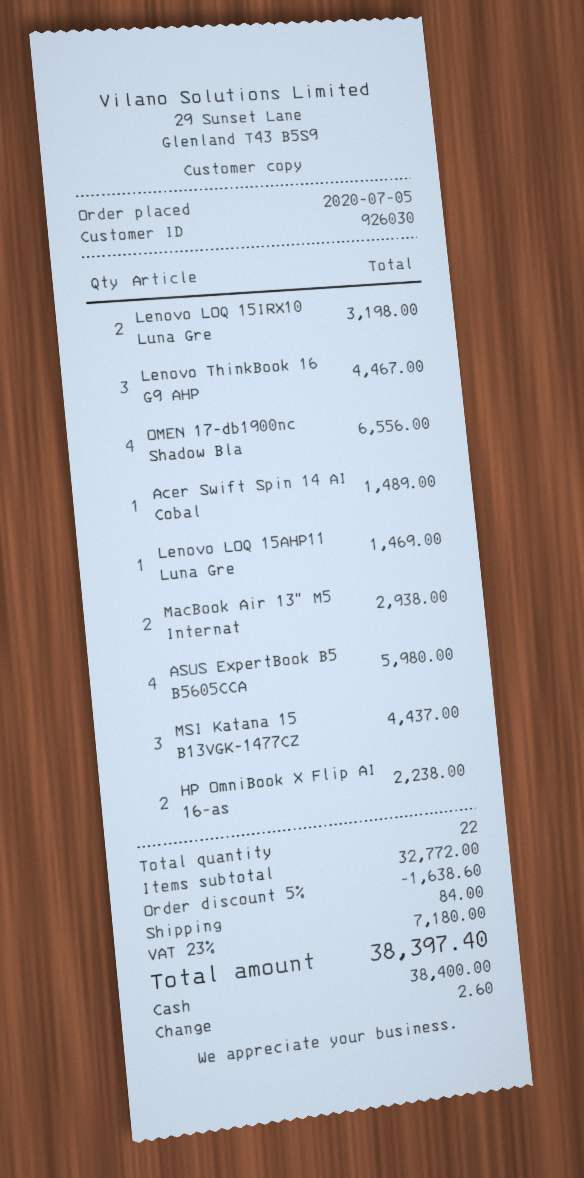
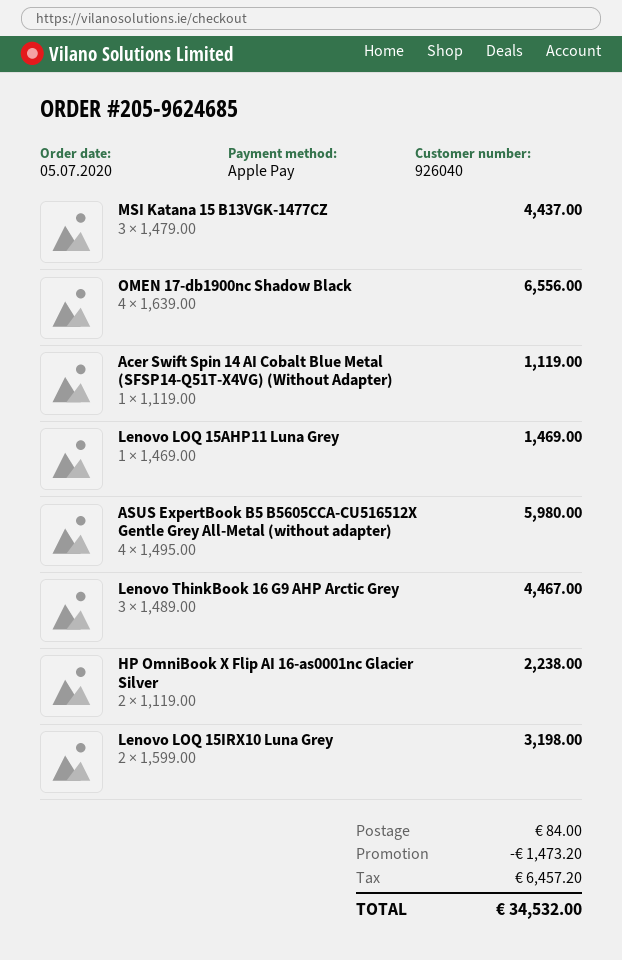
customer number: 926030 -> 926040
payment method: cash -> Apple Pay
Acer Swift Spin 14 AI Cobal: 1 for 1489.00 -> 1 for 1119.00
MacBook Air 13" M5 Internat: 2 for 2938.00 -> none
discount: 1638.60 -> 1473.20
tax: 7180.00 -> 6457.20
total: 38397.40 -> 34532.00

